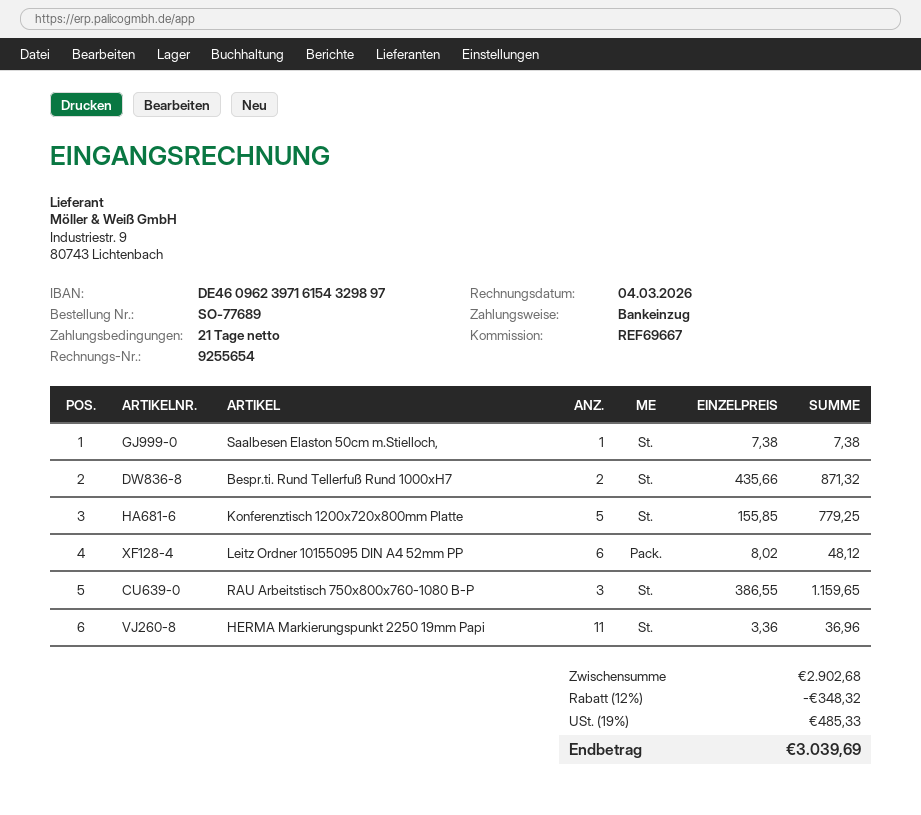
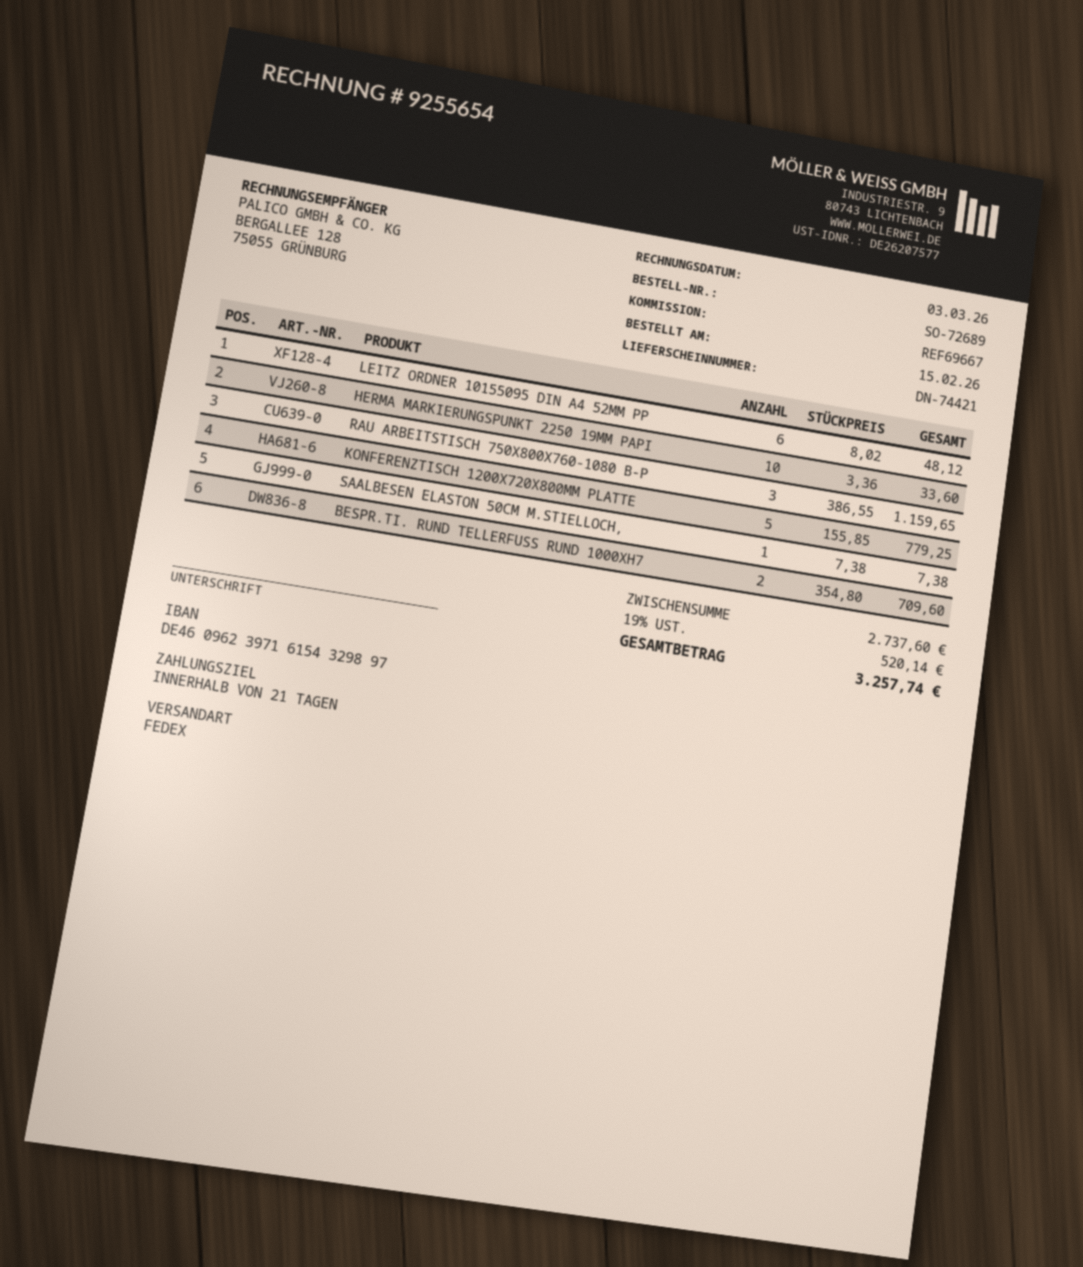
order number: SO-77689 -> SO-72689
invoice date: 2026-03-04 -> 2026-03-03
Bespr.ti. Rund Tellerfuß Rund 1000xH7: 2 x 435.66 = 871.32 -> 2 x 354.80 = 709.60
HERMA Markierungspunkt 2250 19mm Papi: 11 x 3.36 = 36.96 -> 10 x 3.36 = 33.60
subtotal: 2902.68 -> 2737.60
discount: 12% = 348.32 -> none
tax: 19% = 485.33 -> 19% = 520.14
total: 3039.69 -> 3257.74

